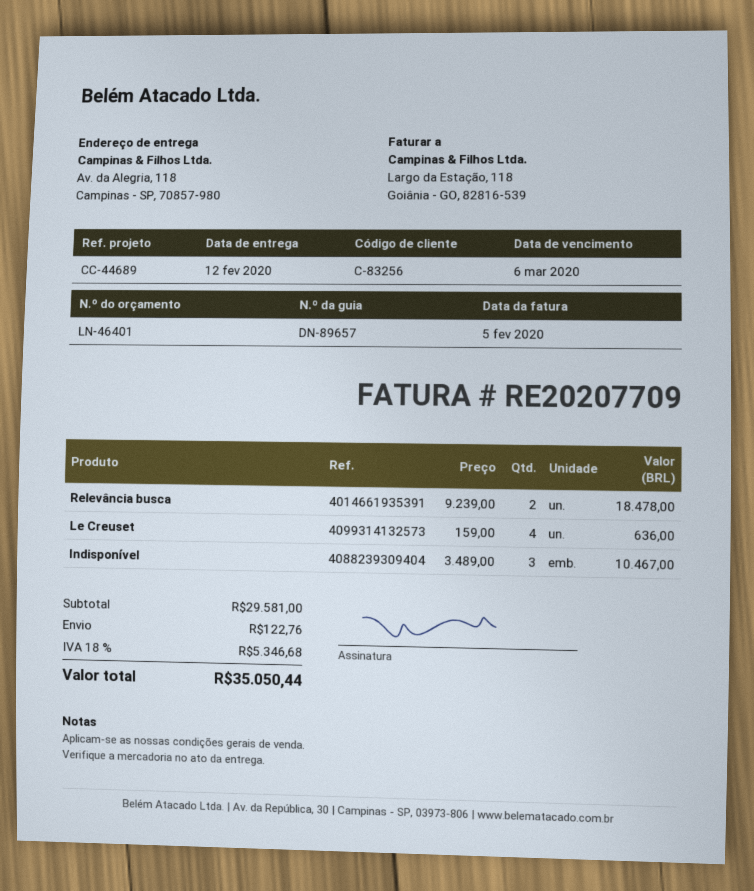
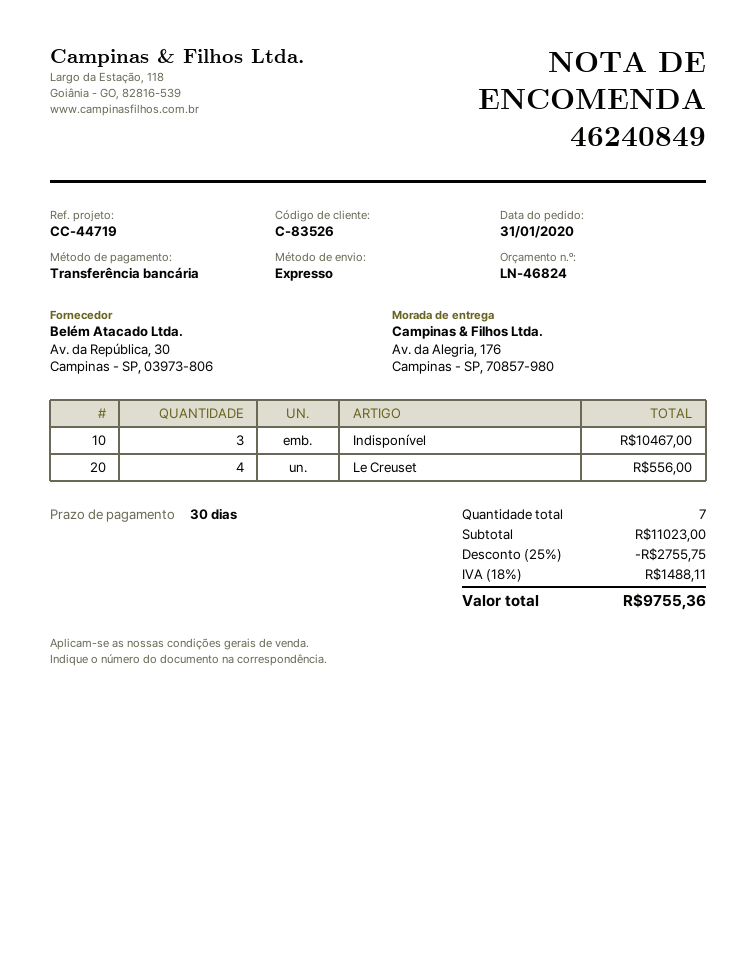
quote number: LN-46401 -> LN-46824
customer number: C-83256 -> C-83526
reference: CC-44689 -> CC-44719
ship to: Av. da Alegria, 118, Campinas - SP, 70857-980 -> Av. da Alegria, 176, Campinas - SP, 70857-980
Relevância busca: 2 for 18478.00 -> none
Le Creuset: 4 for 636.00 -> 4 for 556.00
subtotal: 29581.00 -> 11023.00
discount: none -> 25% = 2755.75
shipping: 122.76 -> none
tax: 18% = 5346.68 -> 18% = 1488.11
total: 35050.44 -> 9755.36

